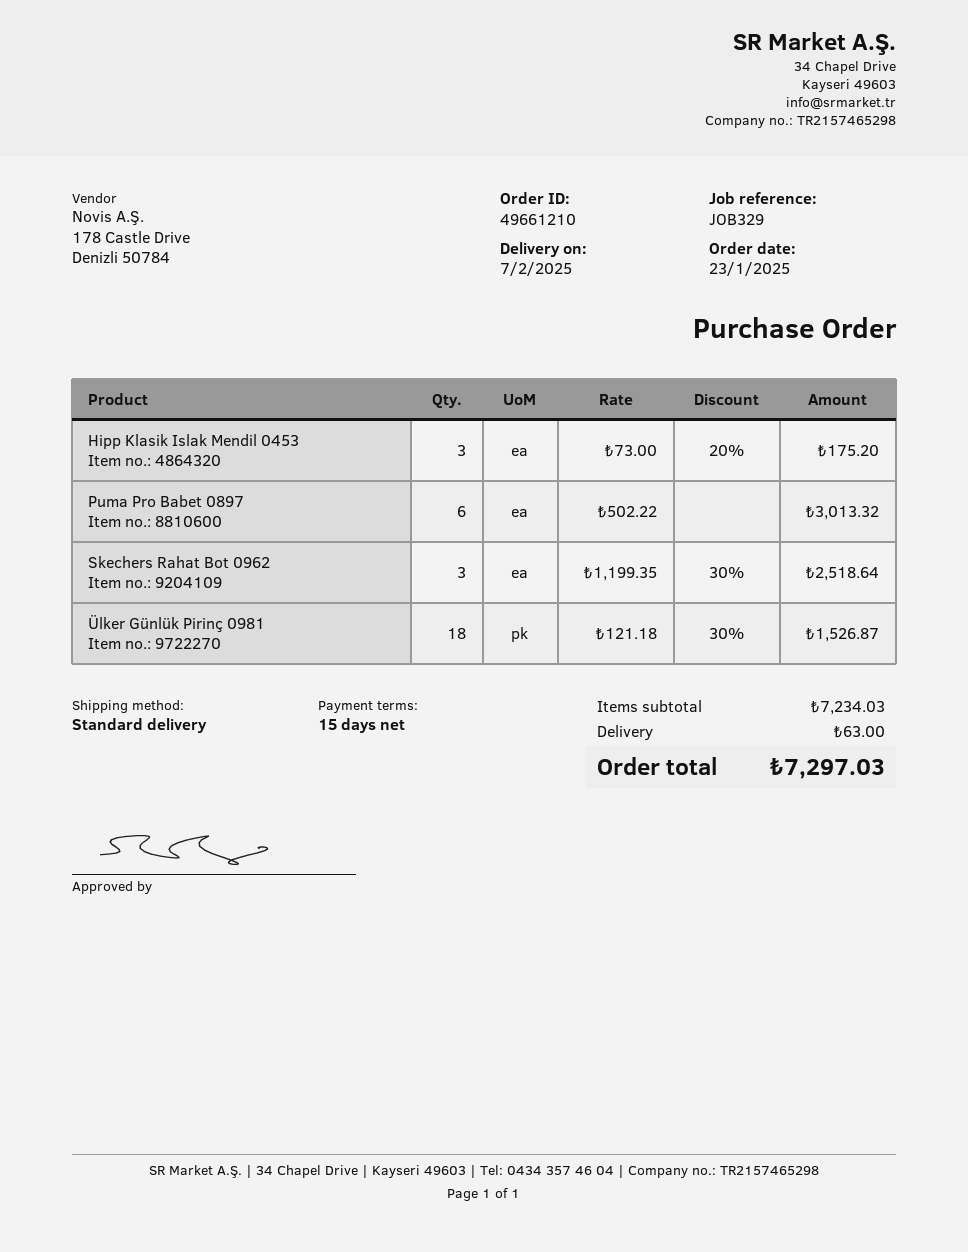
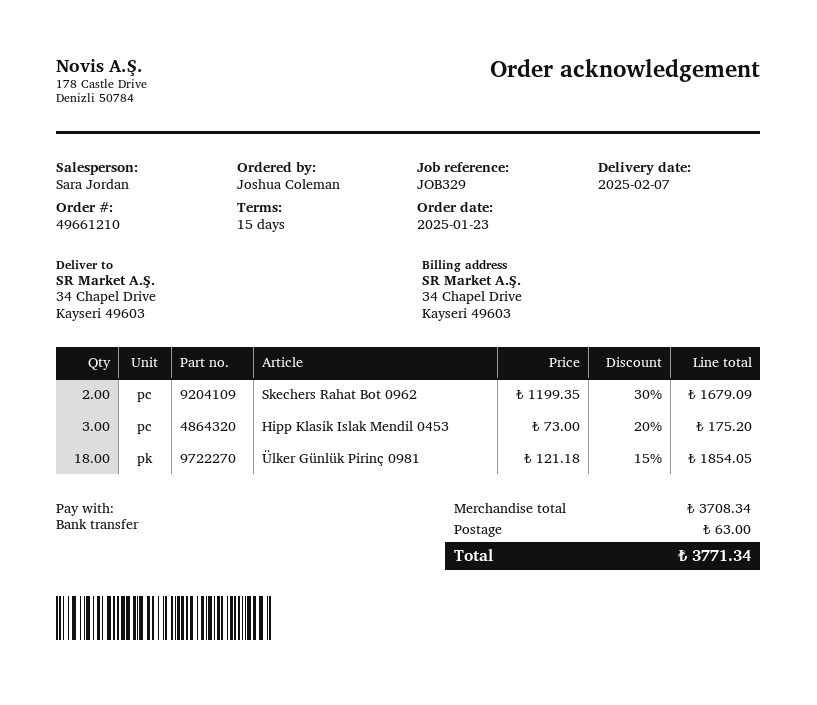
Puma Pro Babet 0897: 6 x 502.22 = 3013.32 -> none
Skechers Rahat Bot 0962: 3 x 1199.35 - 30% = 2518.64 -> 2 x 1199.35 - 30% = 1679.09
Ülker Günlük Pirinç 0981: 18 x 121.18 - 30% = 1526.87 -> 18 x 121.18 - 15% = 1854.05
subtotal: 7234.03 -> 3708.34
total: 7297.03 -> 3771.34

